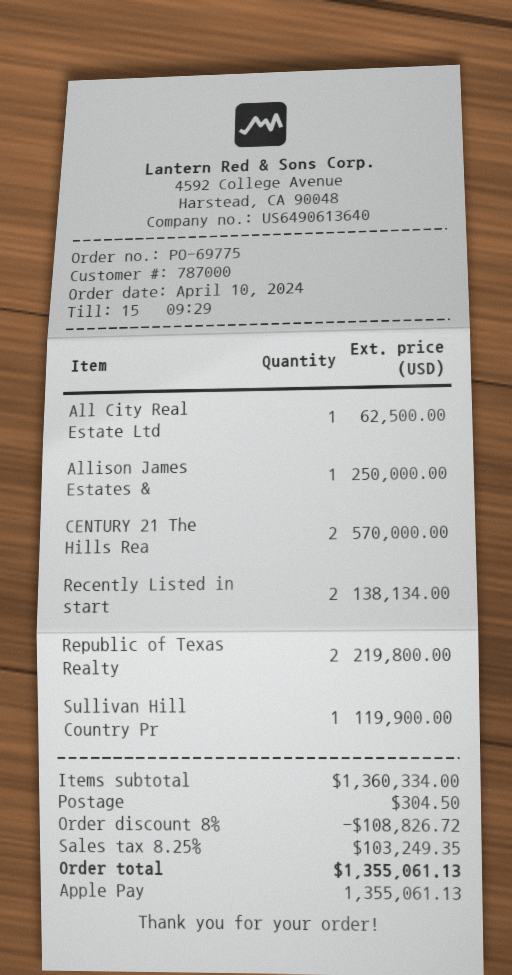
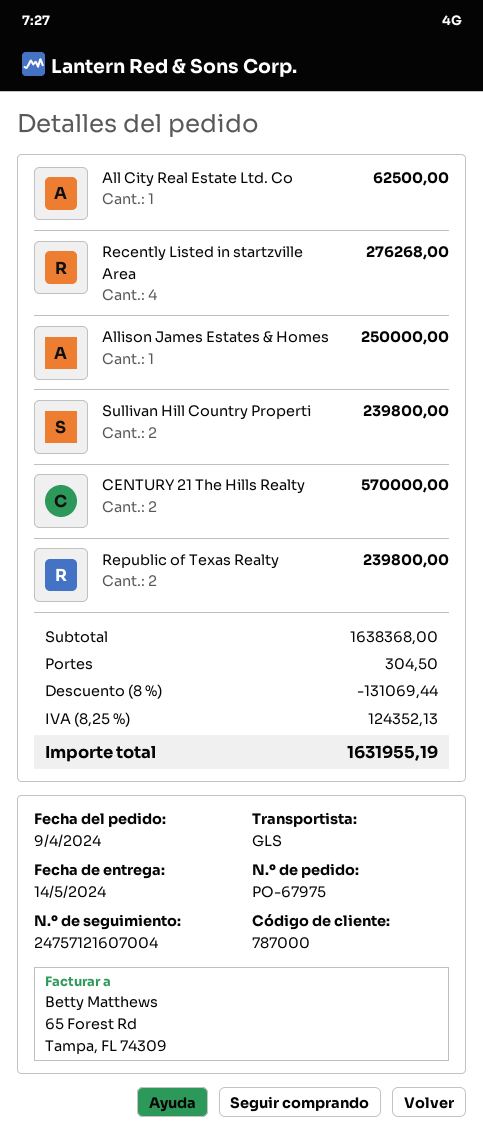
order number: PO-69775 -> PO-67975
order date: 2024-04-10 -> 2024-04-09
Recently Listed in start: 2 for 138134.00 -> 4 for 276268.00
Republic of Texas Realty: 2 for 219800.00 -> 2 for 239800.00
Sullivan Hill Country Pr: 1 for 119900.00 -> 2 for 239800.00
subtotal: 1360334.00 -> 1638368.00
discount: 8% = 108826.72 -> 8% = 131069.44
tax: 8.25% = 103249.35 -> 8.25% = 124352.13
total: 1355061.13 -> 1631955.19

